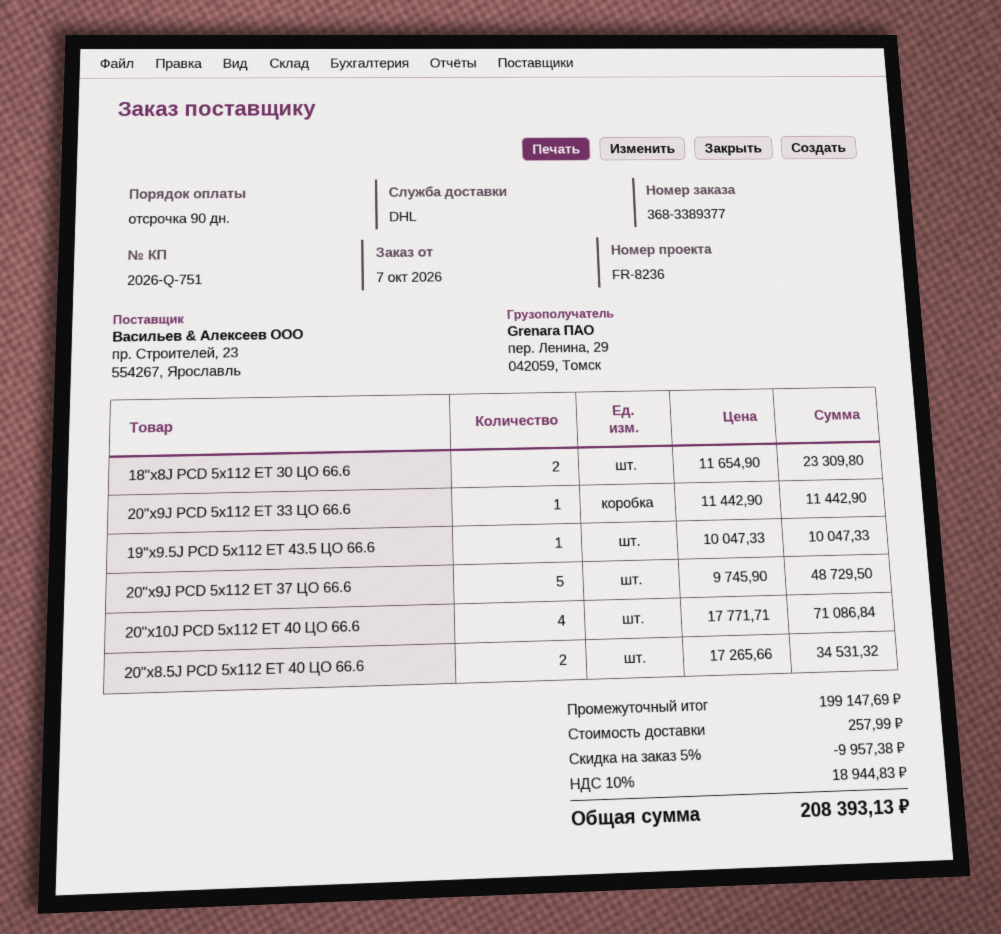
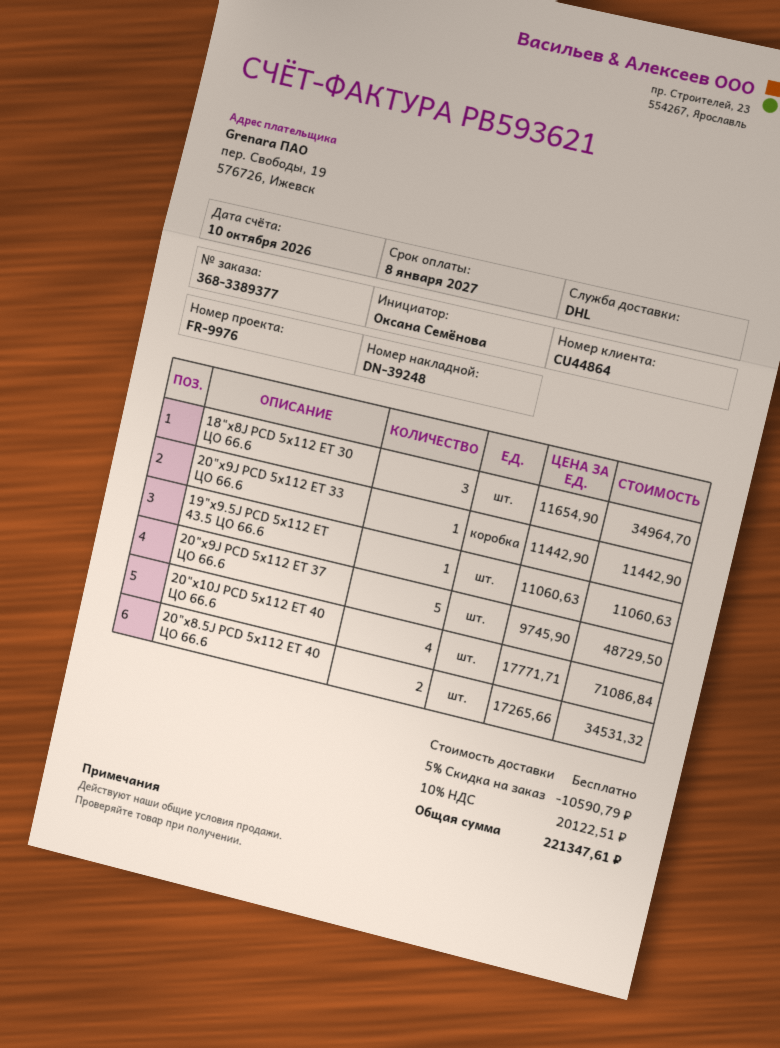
reference: FR-8236 -> FR-9976
18"x8J PCD 5x112 ЕТ 30 ЦО 66.6: 2 x 11654.90 = 23309.80 -> 3 x 11654.90 = 34964.70
19"x9.5J PCD 5x112 ЕТ 43.5 ЦО 66.6: 1 x 10047.33 = 10047.33 -> 1 x 11060.63 = 11060.63
discount: 5% = 9957.38 -> 5% = 10590.79
shipping: 257.99 -> 0.00
tax: 10% = 18944.83 -> 10% = 20122.51
total: 208393.13 -> 221347.61

